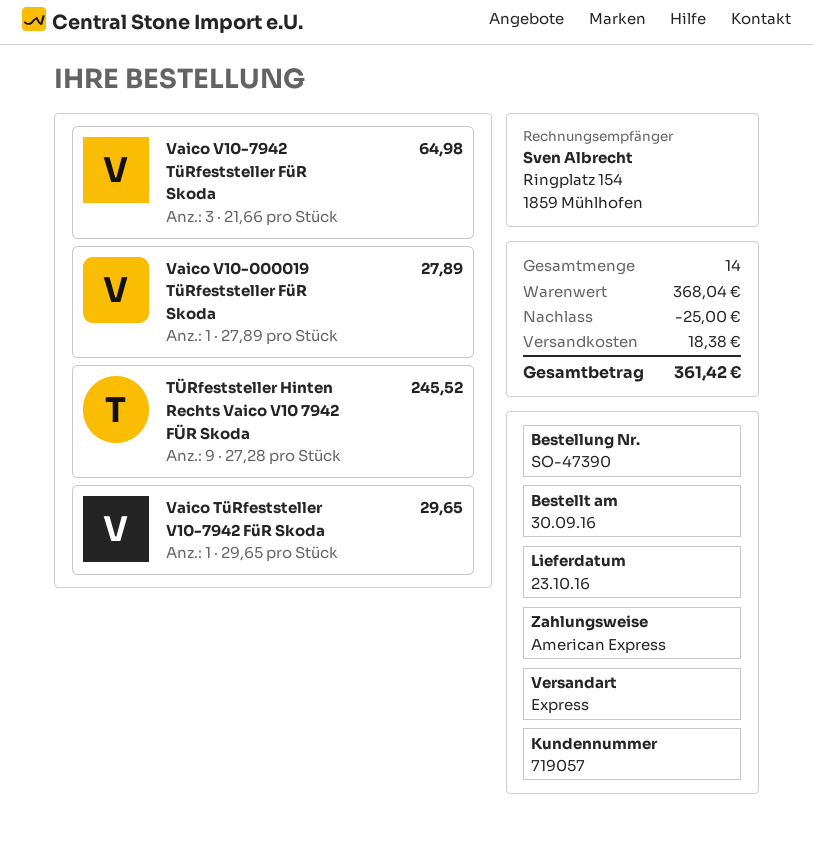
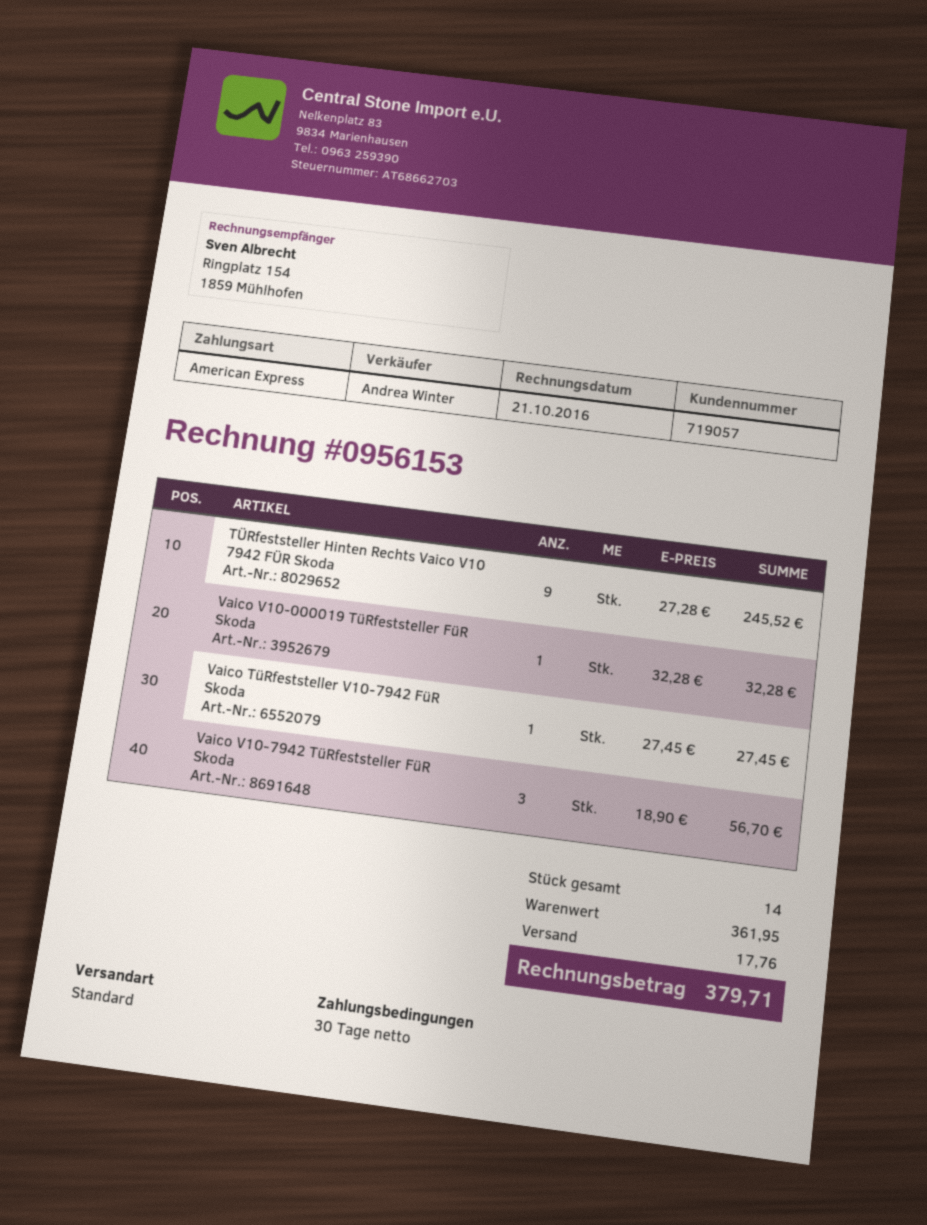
shipping method: express -> standard
Vaico V10-7942 TüRfeststeller FüR Skoda: 3 x 21.66 = 64.98 -> 3 x 18.90 = 56.70
Vaico V10-000019 TüRfeststeller FüR Skoda: 1 x 27.89 = 27.89 -> 1 x 32.28 = 32.28
Vaico TüRfeststeller V10-7942 FüR Skoda: 1 x 29.65 = 29.65 -> 1 x 27.45 = 27.45
subtotal: 368.04 -> 361.95
discount: 25.00 -> none
shipping: 18.38 -> 17.76
total: 361.42 -> 379.71

